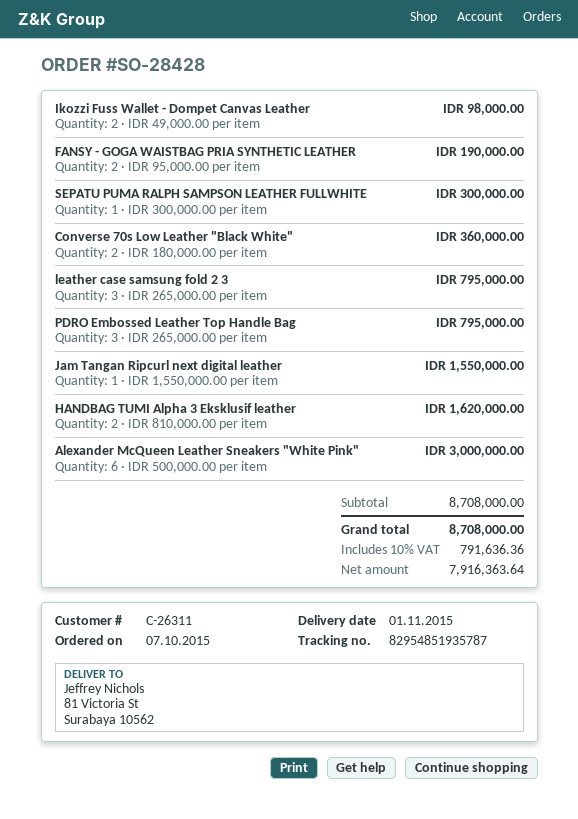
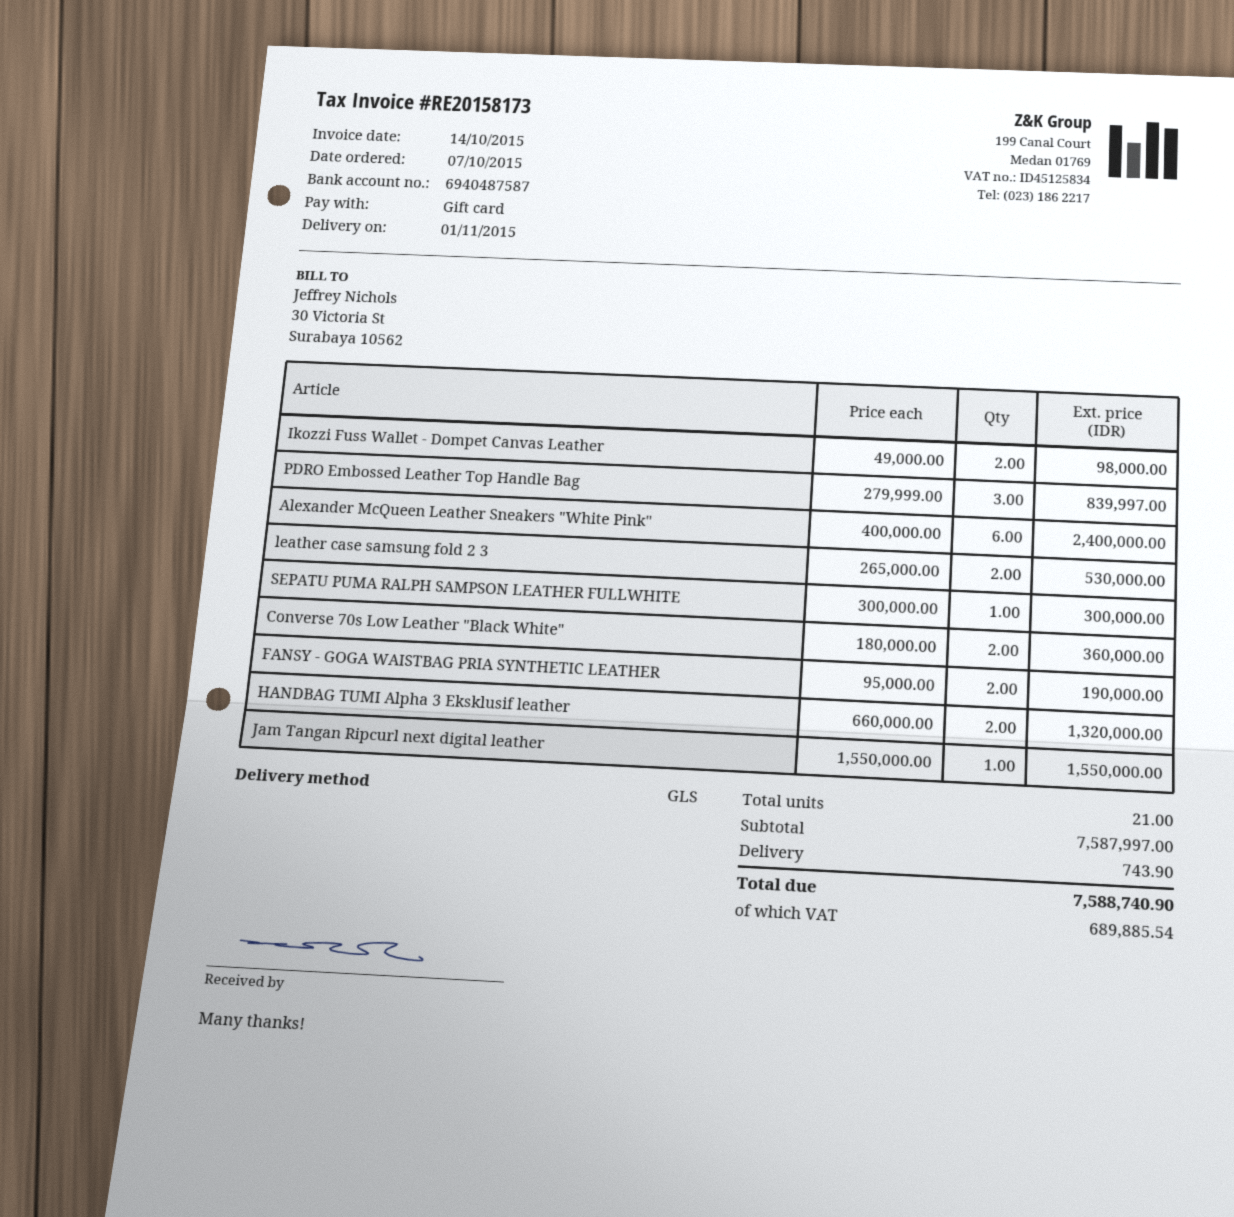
leather case samsung fold 2 3: 3 x 265000.00 = 795000.00 -> 2 x 265000.00 = 530000.00
PDRO Embossed Leather Top Handle Bag: 3 x 265000.00 = 795000.00 -> 3 x 279999.00 = 839997.00
HANDBAG TUMI Alpha 3 Eksklusif leather: 2 x 810000.00 = 1620000.00 -> 2 x 660000.00 = 1320000.00
Alexander McQueen Leather Sneakers "White Pink": 6 x 500000.00 = 3000000.00 -> 6 x 400000.00 = 2400000.00
subtotal: 8708000.00 -> 7587997.00
shipping: none -> 743.90
tax: 791636.36 -> 689885.54
total: 8708000.00 -> 7588740.90

